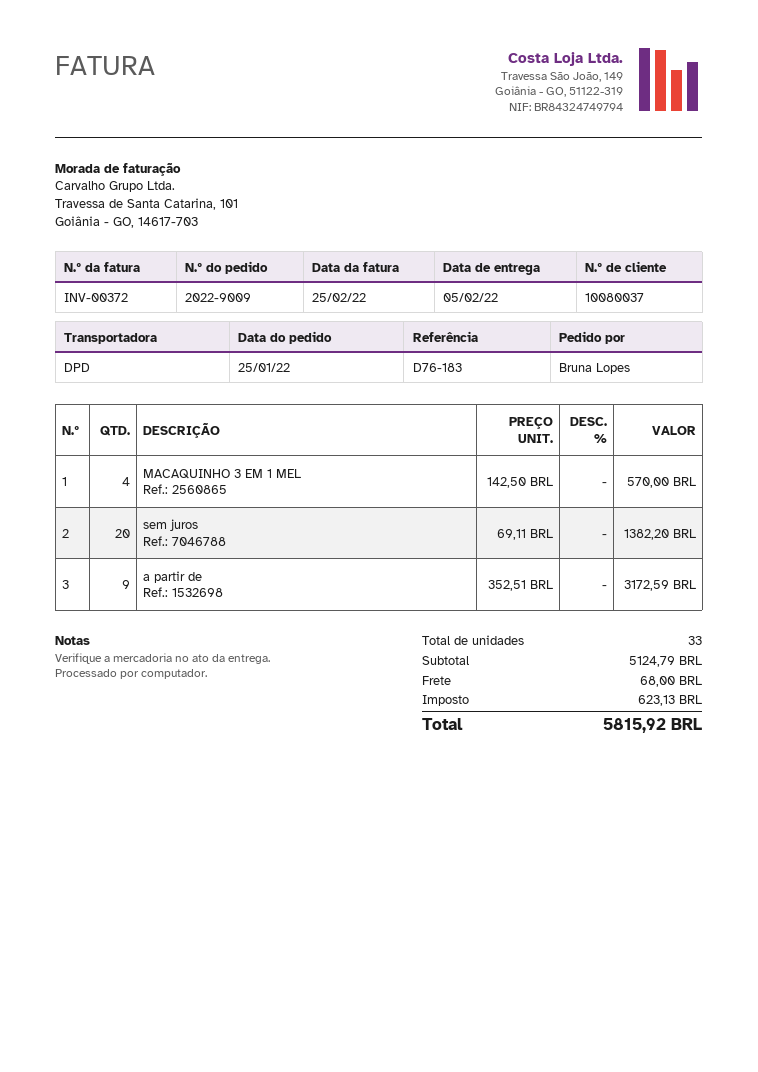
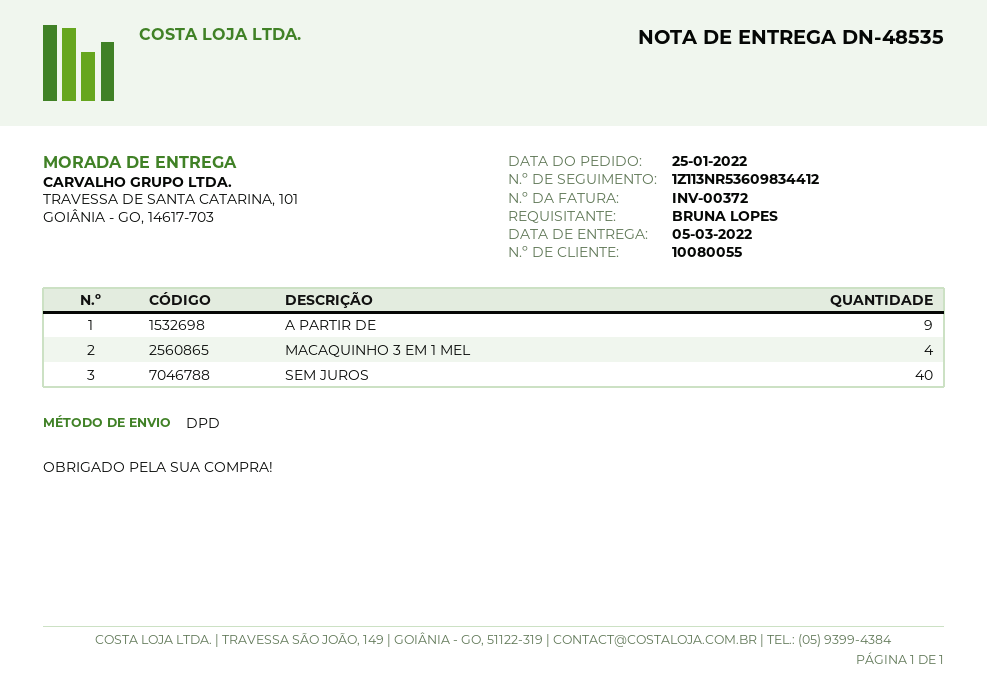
delivery date: 2022-02-05 -> 2022-03-05
customer number: 10080037 -> 10080055
sem juros: 20 -> 40

